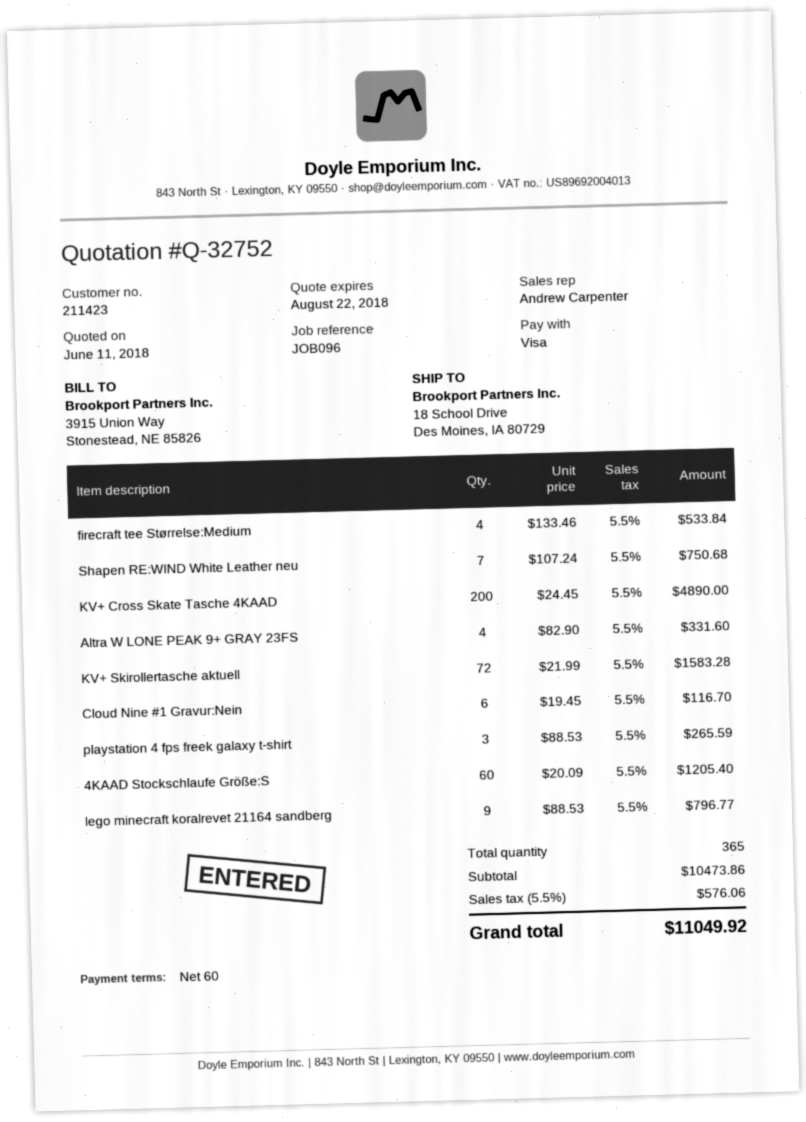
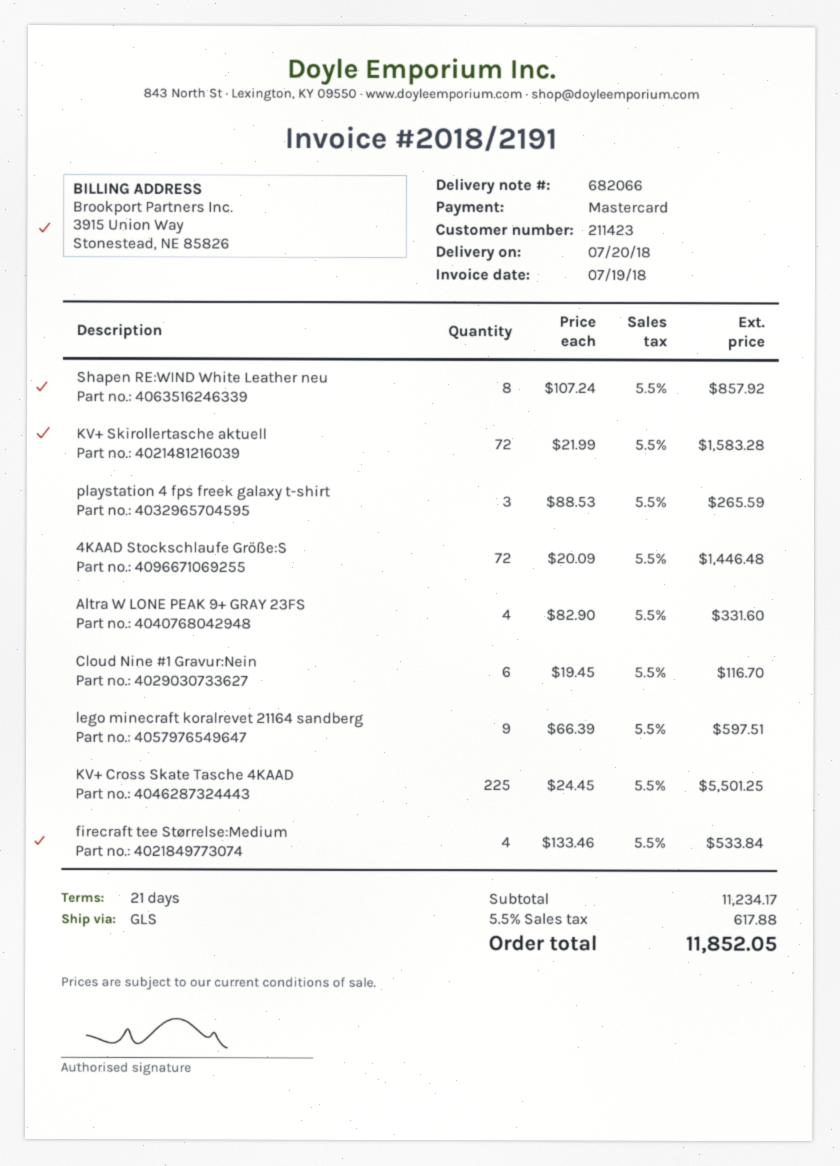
payment terms: 60 days -> 21 days
payment method: Visa -> Mastercard
Shapen RE:WIND White Leather neu: 7 x 107.24 = 750.68 -> 8 x 107.24 = 857.92
KV+ Cross Skate Tasche 4KAAD: 200 x 24.45 = 4890.00 -> 225 x 24.45 = 5501.25
4KAAD Stockschlaufe Größe:S: 60 x 20.09 = 1205.40 -> 72 x 20.09 = 1446.48
lego minecraft koralrevet 21164 sandberg: 9 x 88.53 = 796.77 -> 9 x 66.39 = 597.51
subtotal: 10473.86 -> 11234.17
tax: 5.5% = 576.06 -> 5.5% = 617.88
total: 11049.92 -> 11852.05

